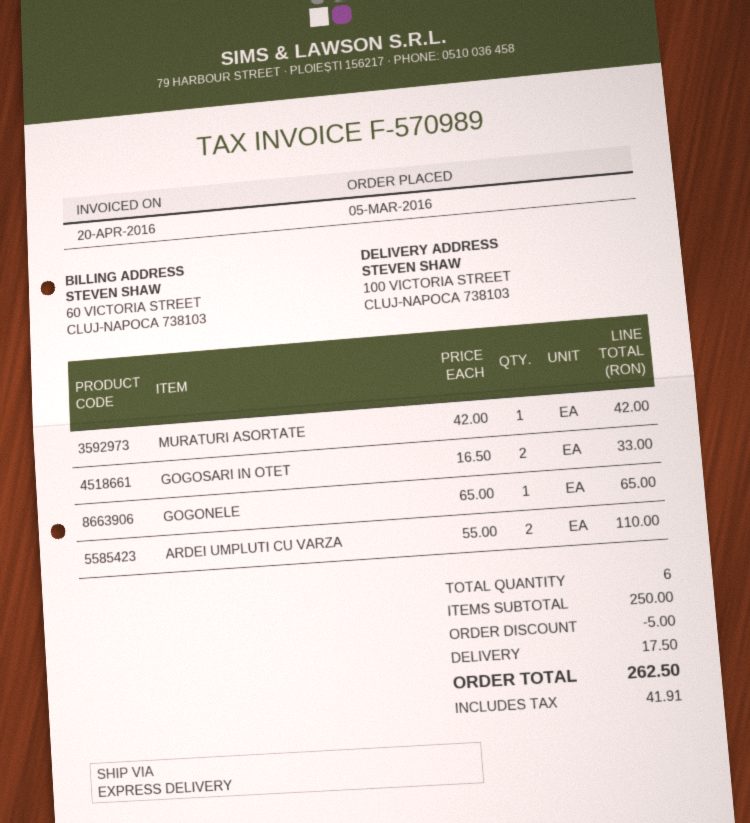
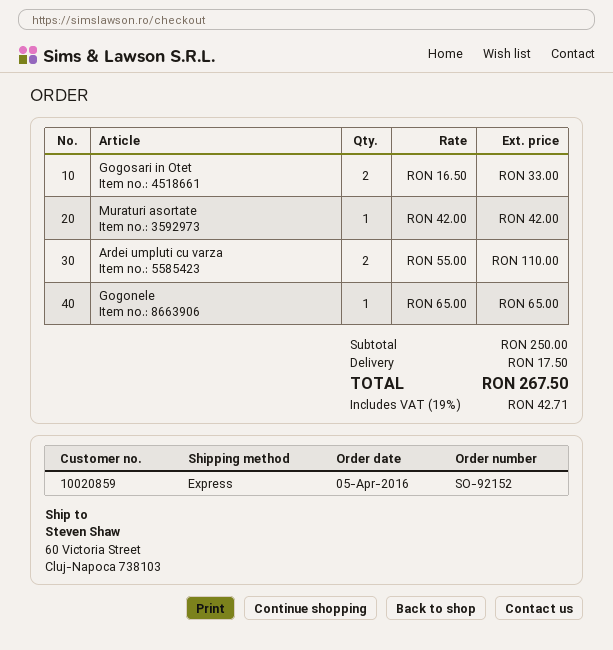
order date: 2016-03-05 -> 2016-04-05
ship to: 100 VICTORIA STREET, CLUJ-NAPOCA 738103 -> 60 Victoria Street, Cluj-Napoca 738103
discount: 5.00 -> none
tax: 41.91 -> 42.71
total: 262.50 -> 267.50

